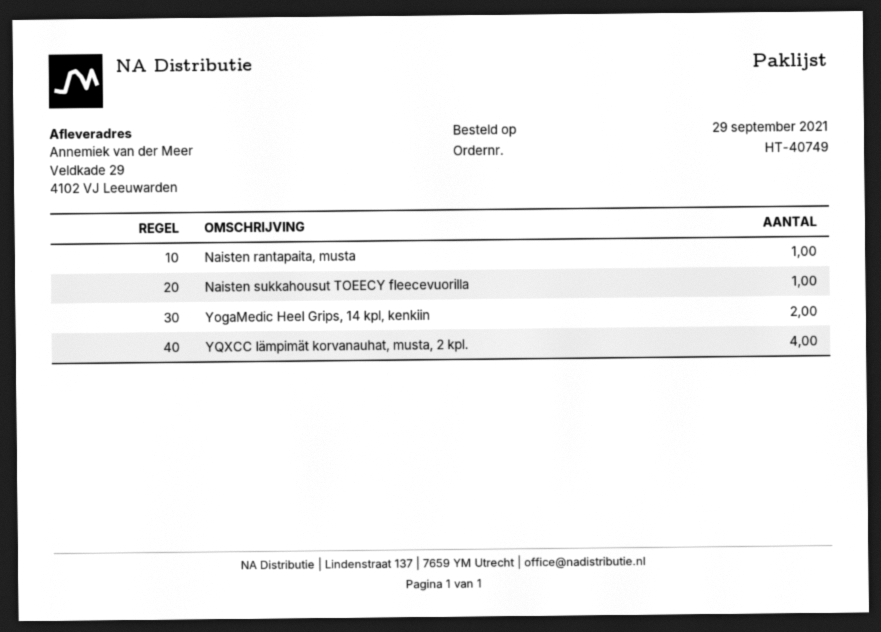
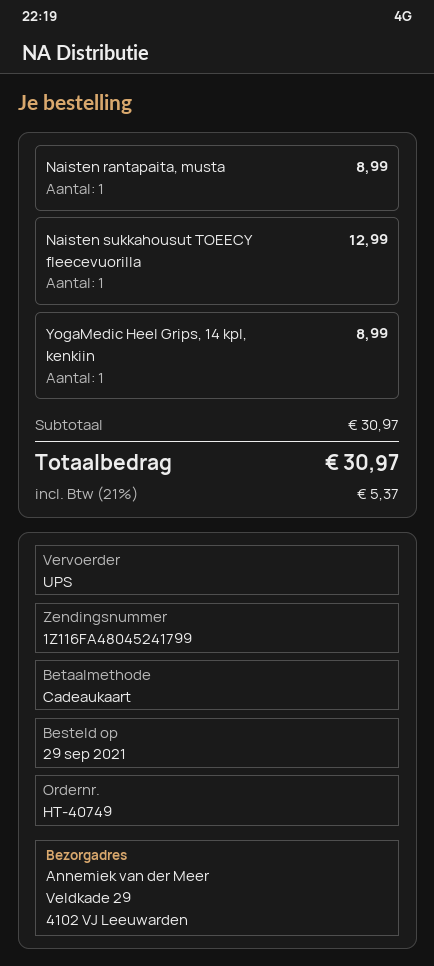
YogaMedic Heel Grips, 14 kpl, kenkiin: 2 -> 1
YQXCC lämpimät korvanauhat, musta, 2 kpl.: 4 -> none

